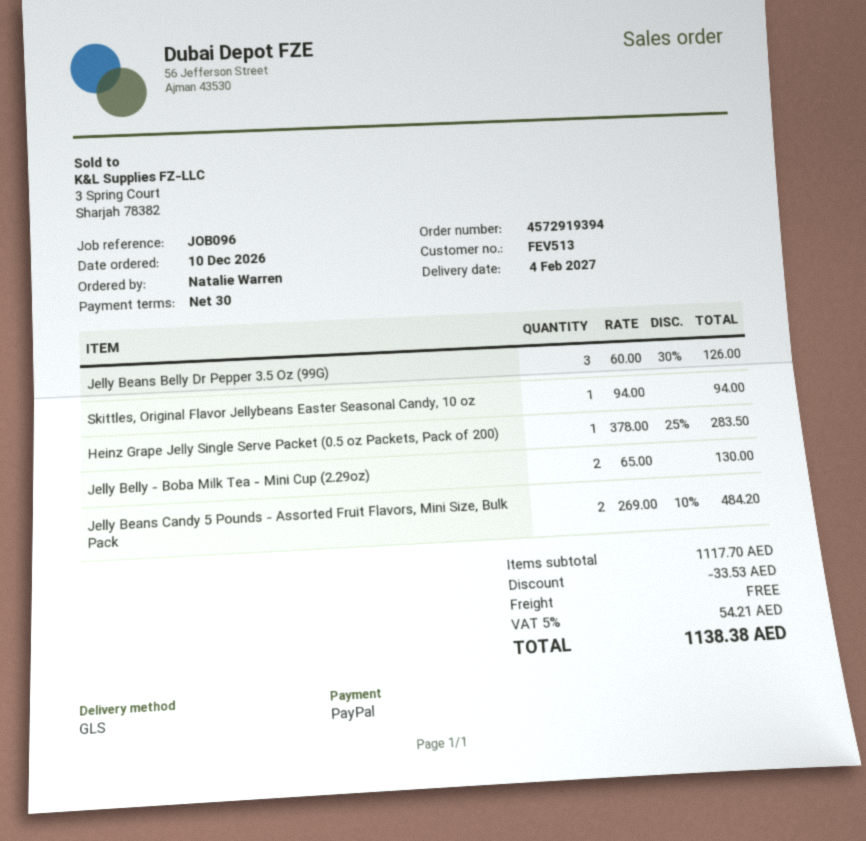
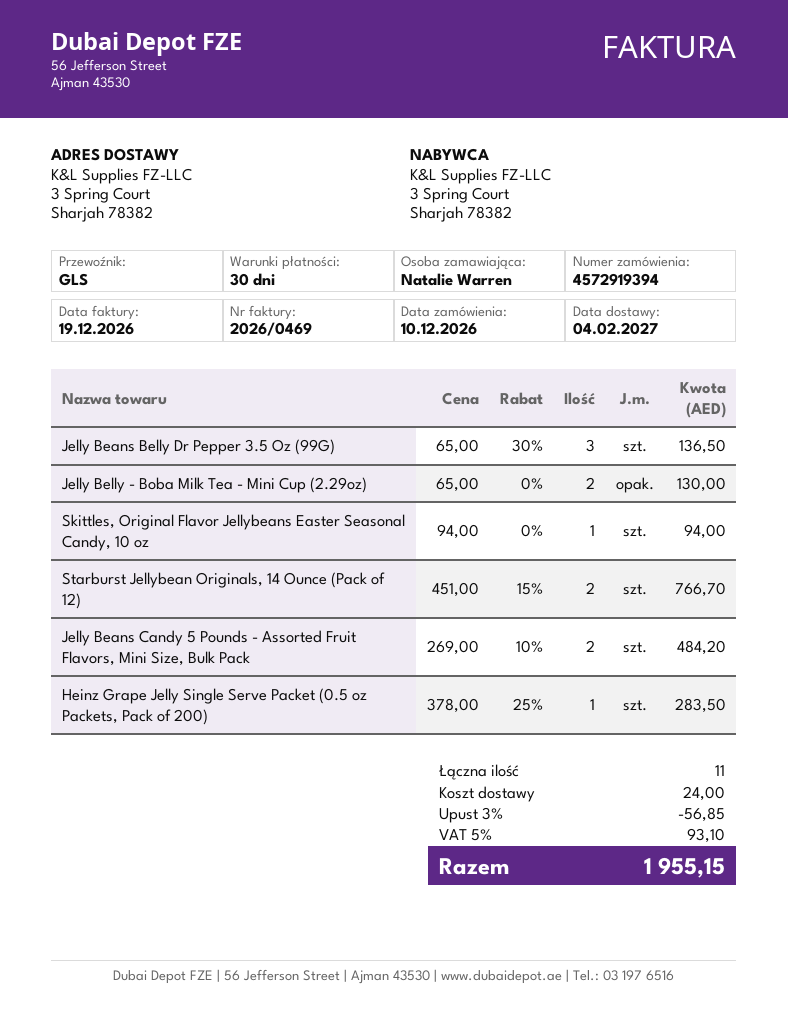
Jelly Beans Belly Dr Pepper 3.5 Oz (99G): 3 x 60.00 - 30% = 126.00 -> 3 x 65.00 - 30% = 136.50
Starburst Jellybean Originals, 14 Ounce (Pack of 12): none -> 2 x 451.00 - 15% = 766.70
discount: 33.53 -> 56.85
shipping: 0.00 -> 24.00
tax: 5% = 54.21 -> 5% = 93.10
total: 1138.38 -> 1955.15

